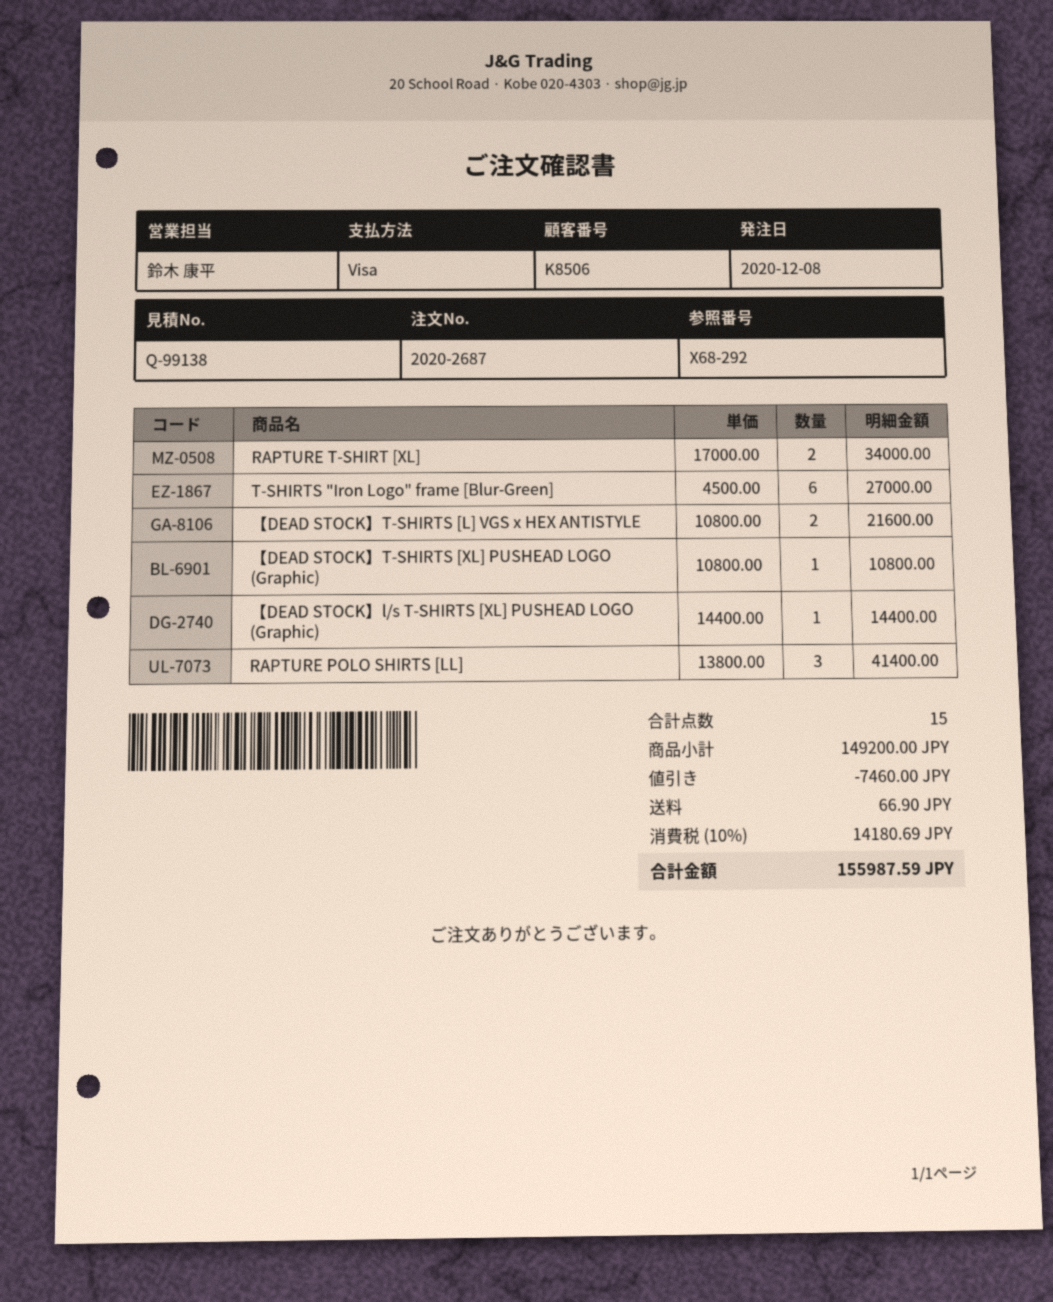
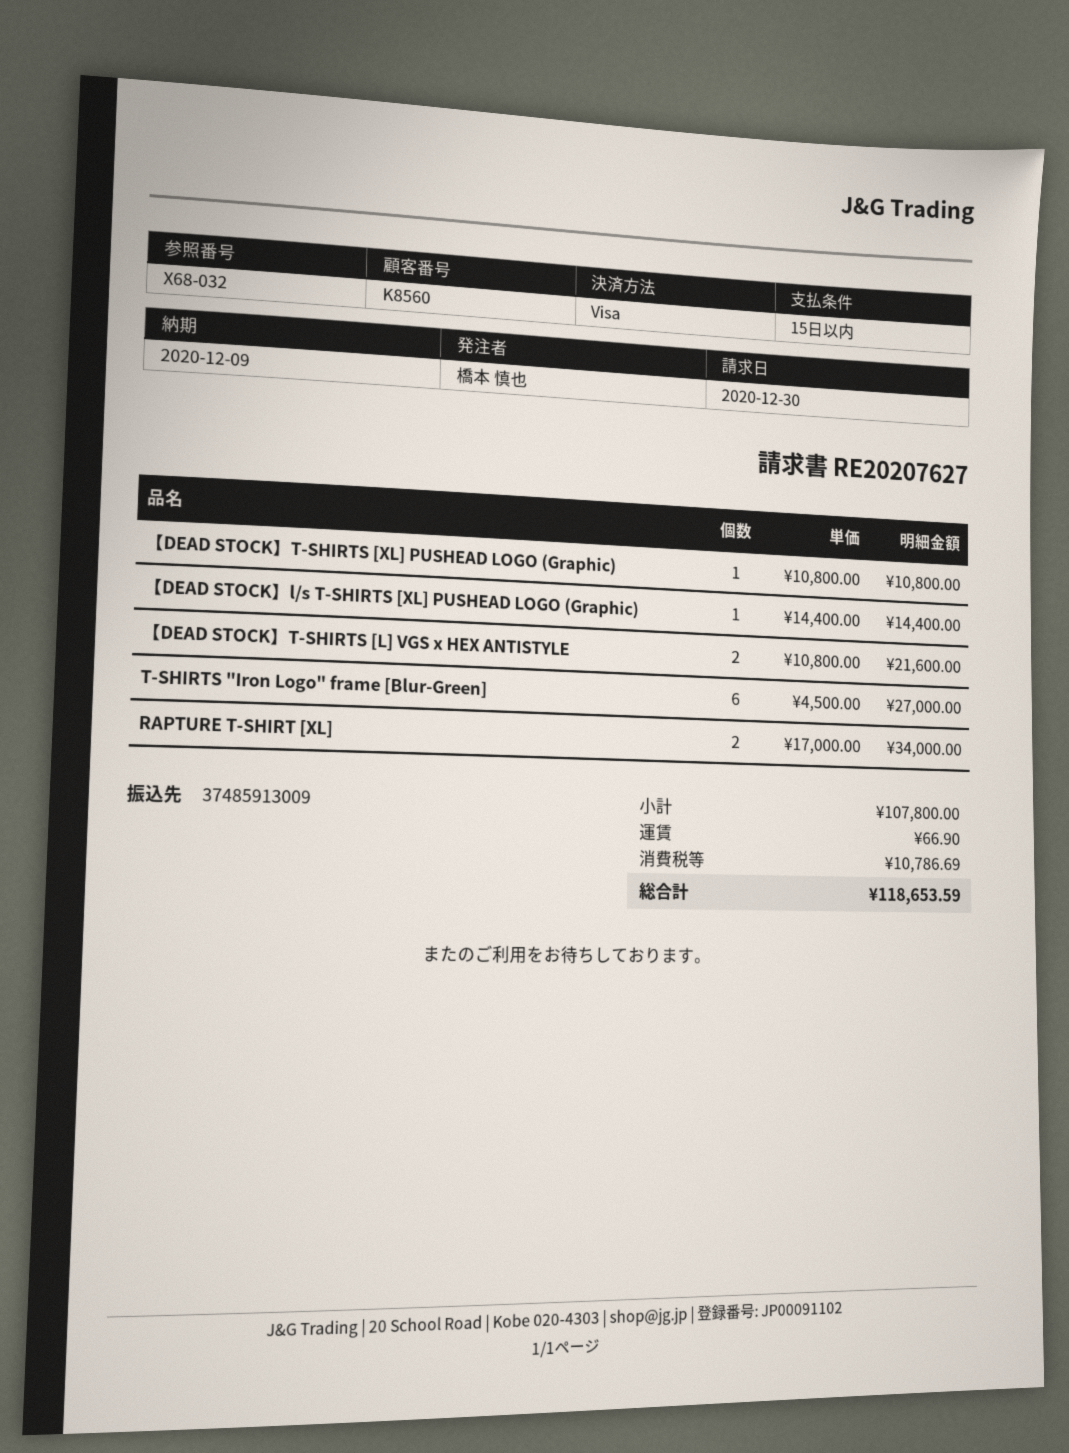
customer number: K8506 -> K8560
reference: X68-292 -> X68-032
RAPTURE POLO SHIRTS [LL]: 3 x 13800.00 = 41400.00 -> none
subtotal: 149200.00 -> 107800.00
discount: 7460.00 -> none
tax: 14180.69 -> 10786.69
total: 155987.59 -> 118653.59

